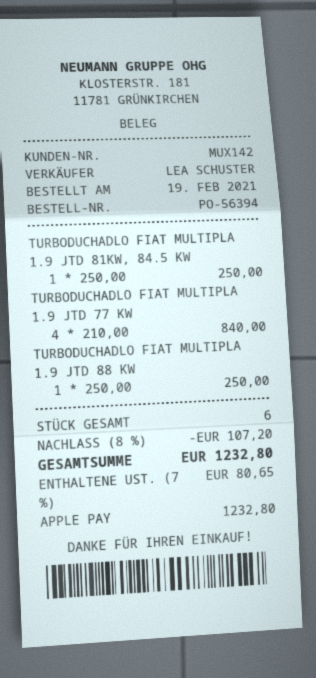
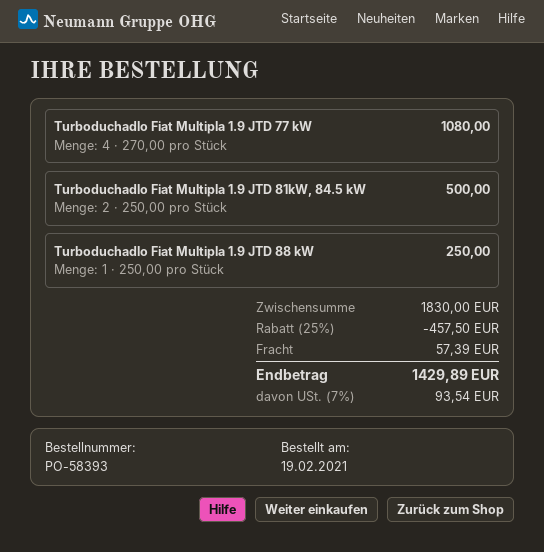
order number: PO-56394 -> PO-58393
TURBODUCHADLO FIAT MULTIPLA 1.9 JTD 81KW, 84.5 KW: 1 x 250.00 = 250.00 -> 2 x 250.00 = 500.00
TURBODUCHADLO FIAT MULTIPLA 1.9 JTD 77 KW: 4 x 210.00 = 840.00 -> 4 x 270.00 = 1080.00
discount: 8% = 107.20 -> 25% = 457.50
shipping: none -> 57.39
tax: 7% = 80.65 -> 7% = 93.54
total: 1232.80 -> 1429.89

